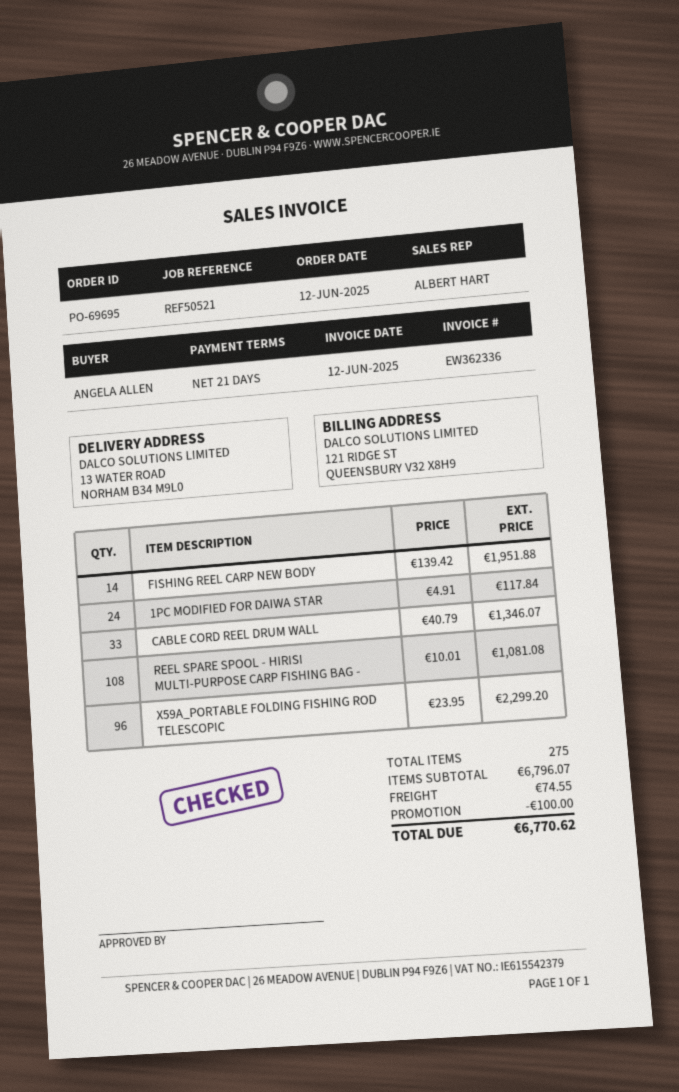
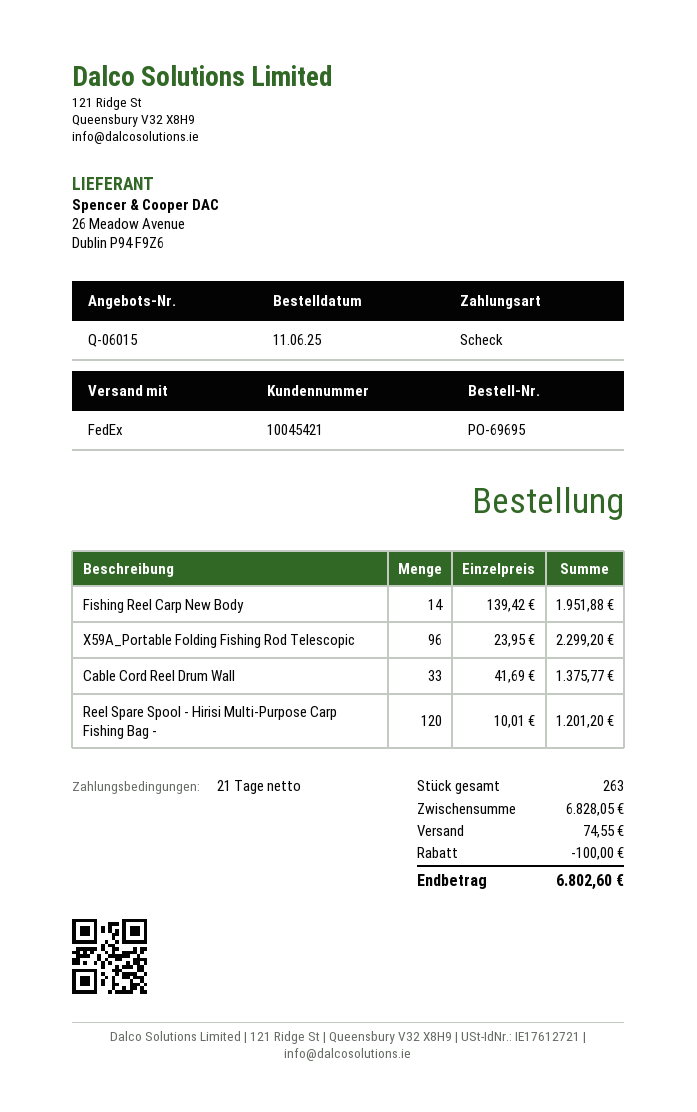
order date: 2025-06-12 -> 2025-06-11
1PC MODIFIED FOR DAIWA STAR: 24 x 4.91 = 117.84 -> none
CABLE CORD REEL DRUM WALL: 33 x 40.79 = 1346.07 -> 33 x 41.69 = 1375.77
REEL SPARE SPOOL - HIRISI MULTI-PURPOSE CARP FISHING BAG -: 108 x 10.01 = 1081.08 -> 120 x 10.01 = 1201.20
total quantity: 275 -> 263
subtotal: 6796.07 -> 6828.05
total: 6770.62 -> 6802.60

